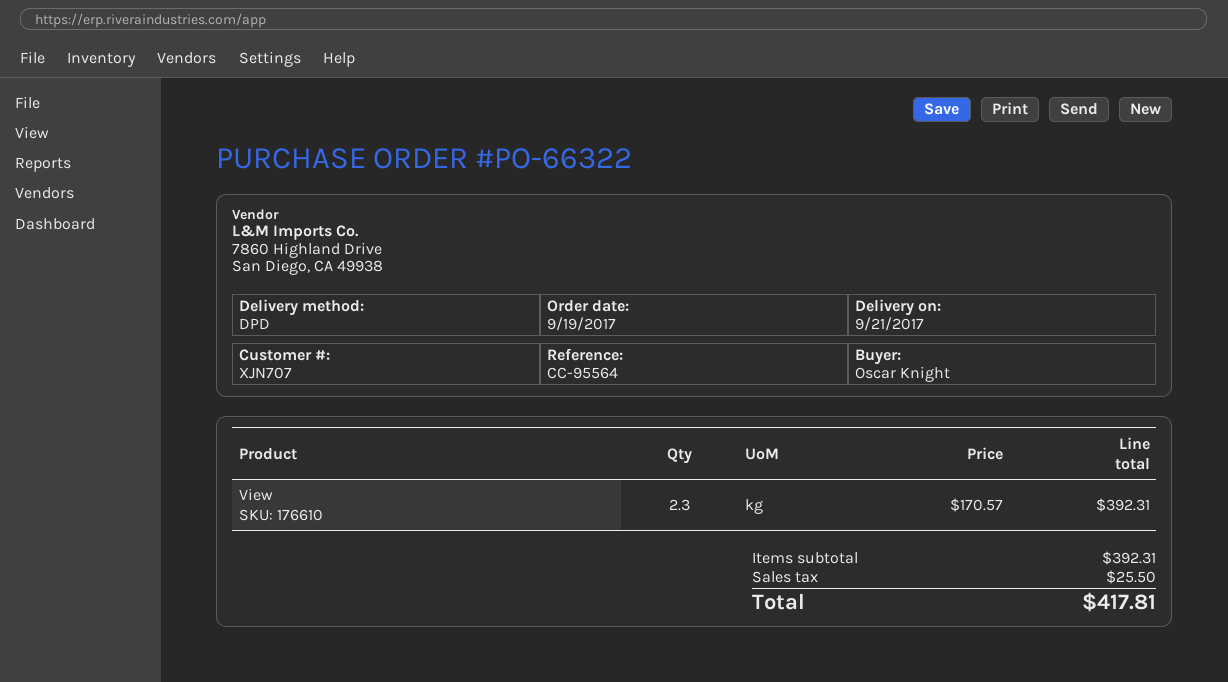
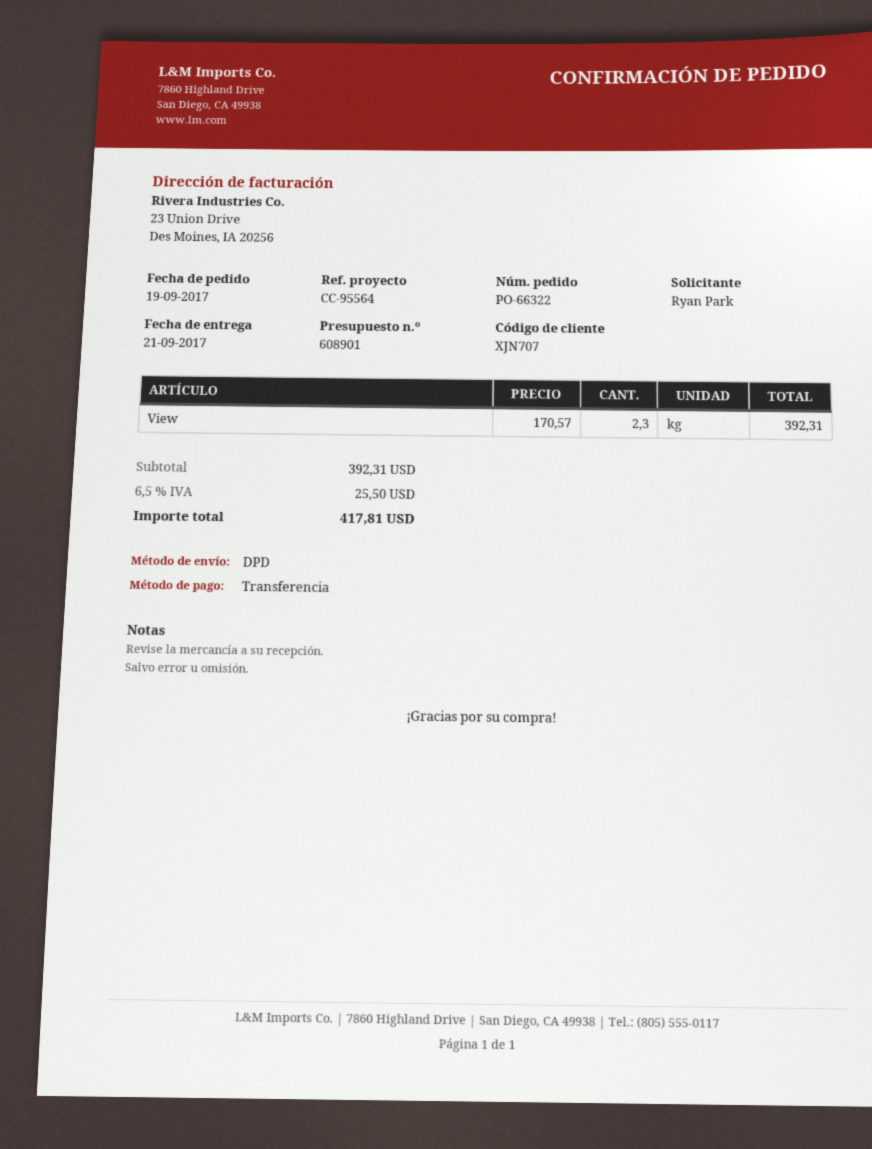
ordered by: Oscar Knight -> Ryan Park

